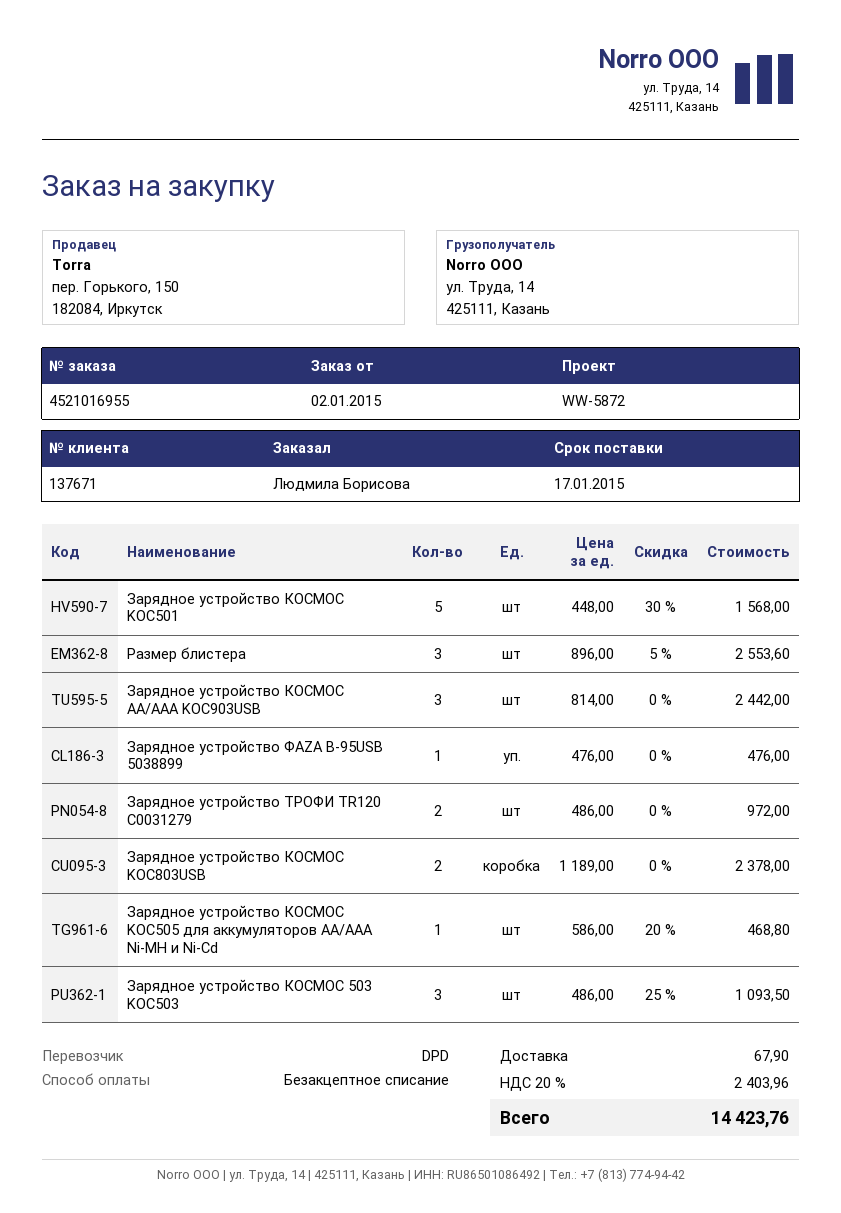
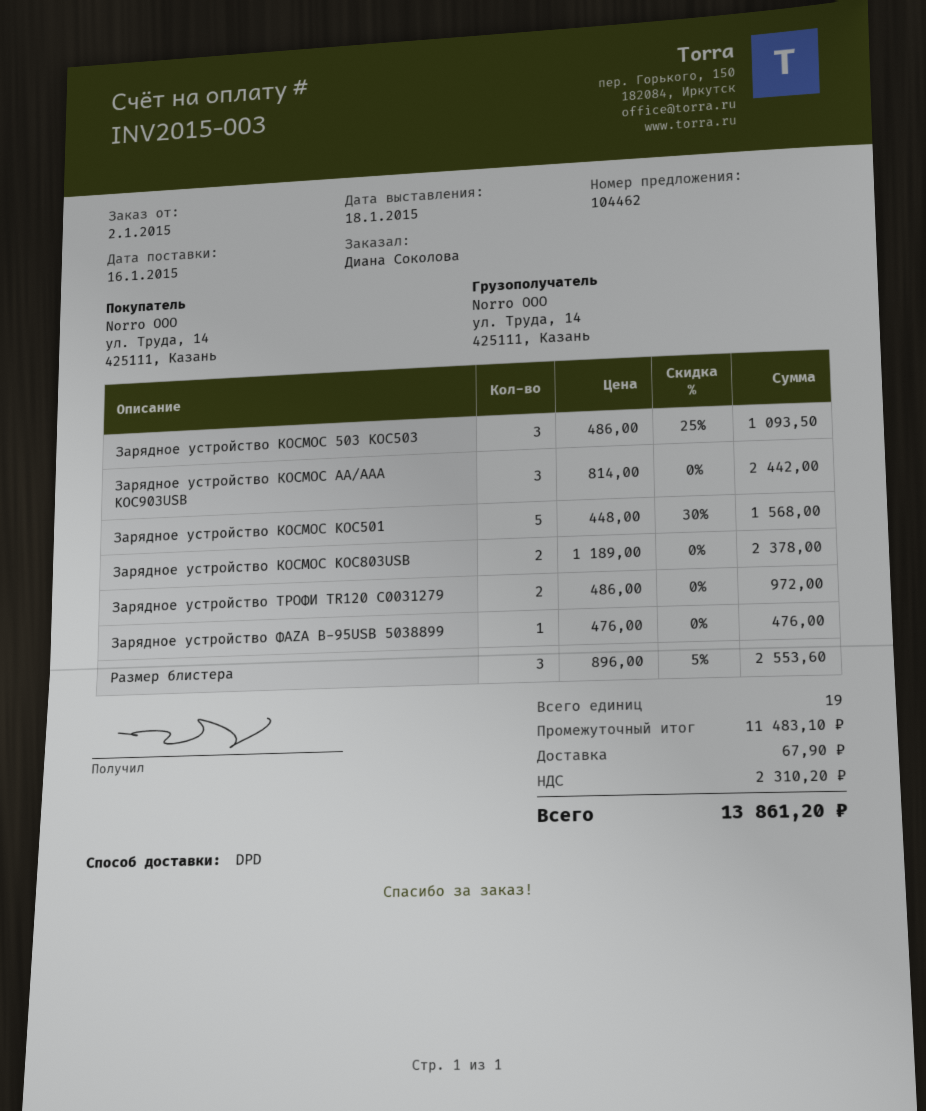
delivery date: 2015-01-17 -> 2015-01-16
ordered by: Людмила Борисова -> Диана Соколова
Зарядное устройство КОСМОС KOC505 для аккумуляторов AA/AAA Ni-MH и Ni-Cd: 1 x 586.00 - 20% = 468.80 -> none
tax: 2403.96 -> 2310.20
total: 14423.76 -> 13861.20

